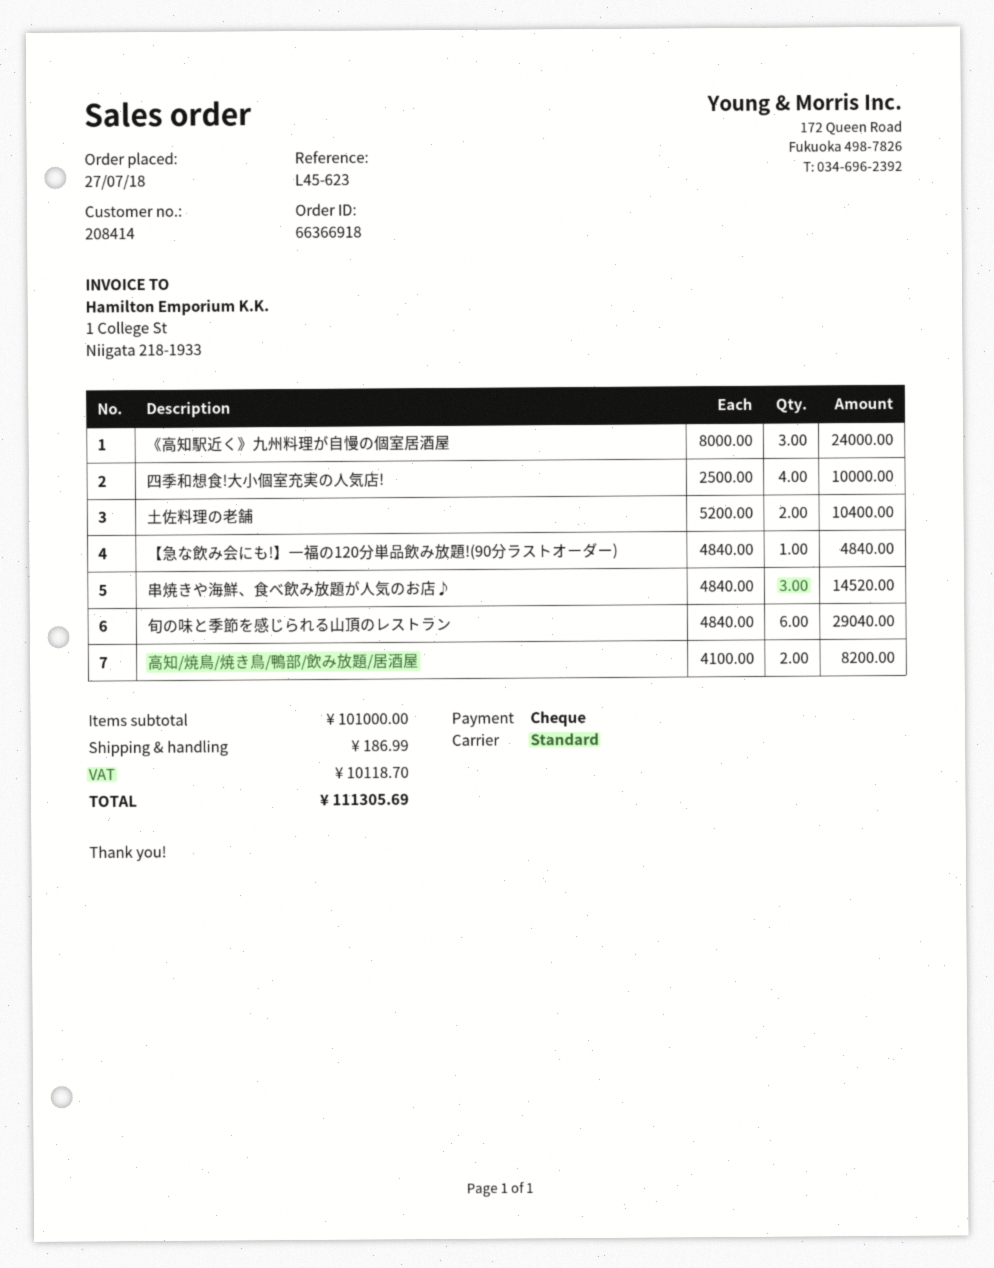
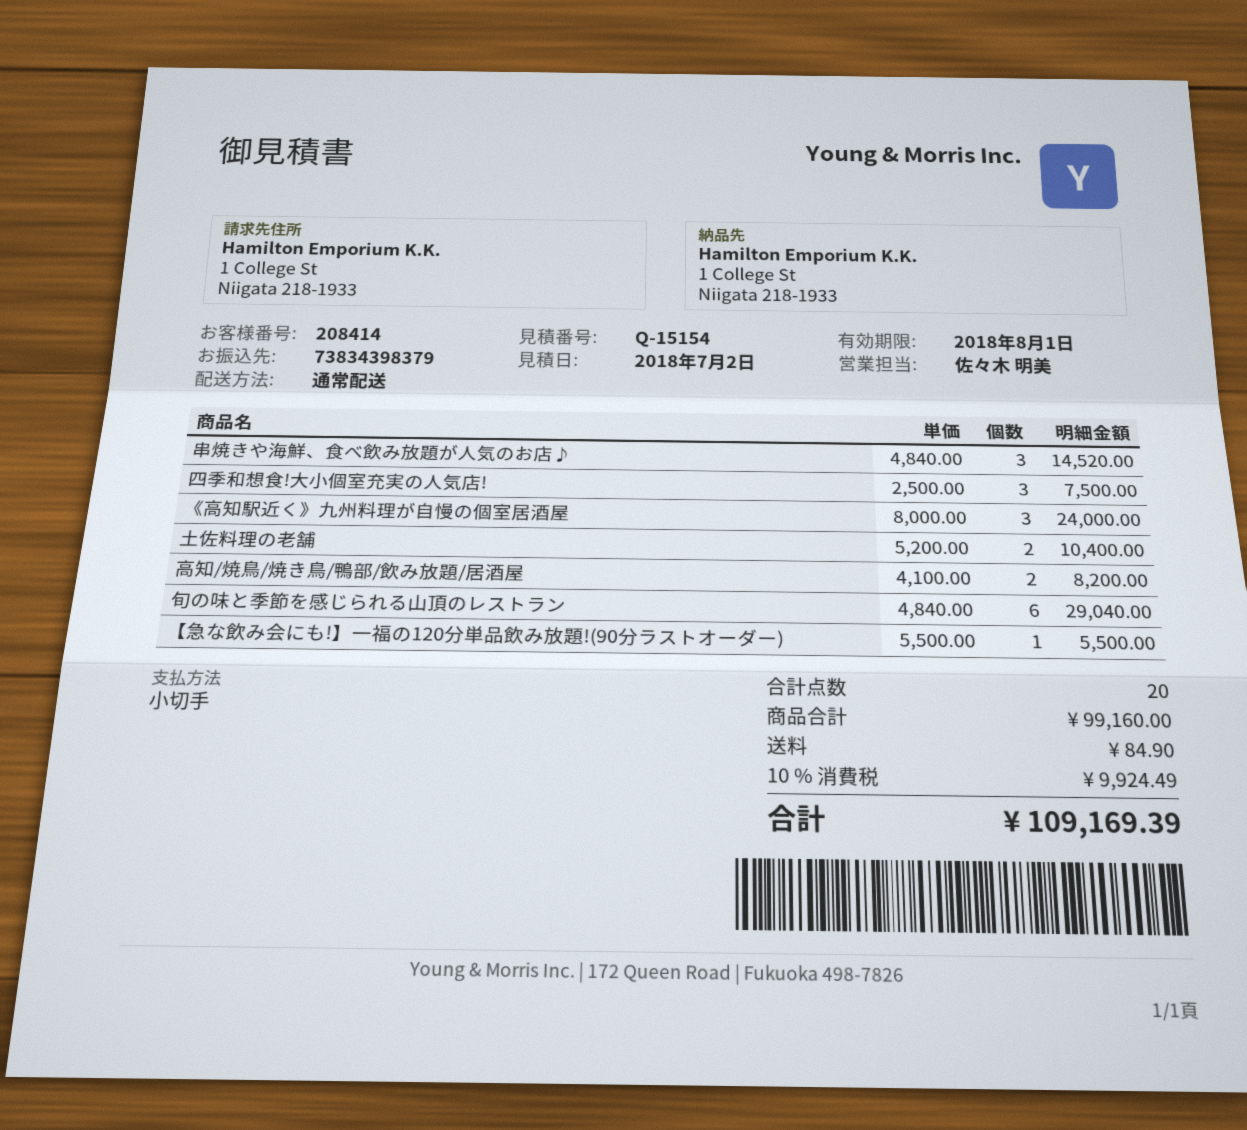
四季和想食!大小個室充実の人気店!: 4 x 2500.00 = 10000.00 -> 3 x 2500.00 = 7500.00
【急な飲み会にも!】一福の120分単品飲み放題!(90分ラストオーダー): 1 x 4840.00 = 4840.00 -> 1 x 5500.00 = 5500.00
subtotal: 101000.00 -> 99160.00
shipping: 186.99 -> 84.90
tax: 10118.70 -> 9924.49
total: 111305.69 -> 109169.39

